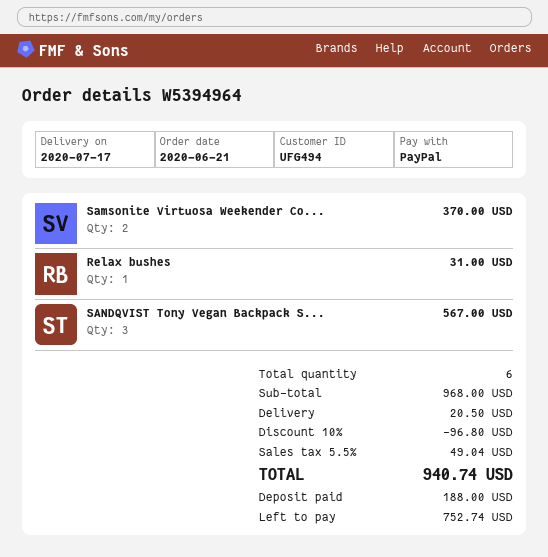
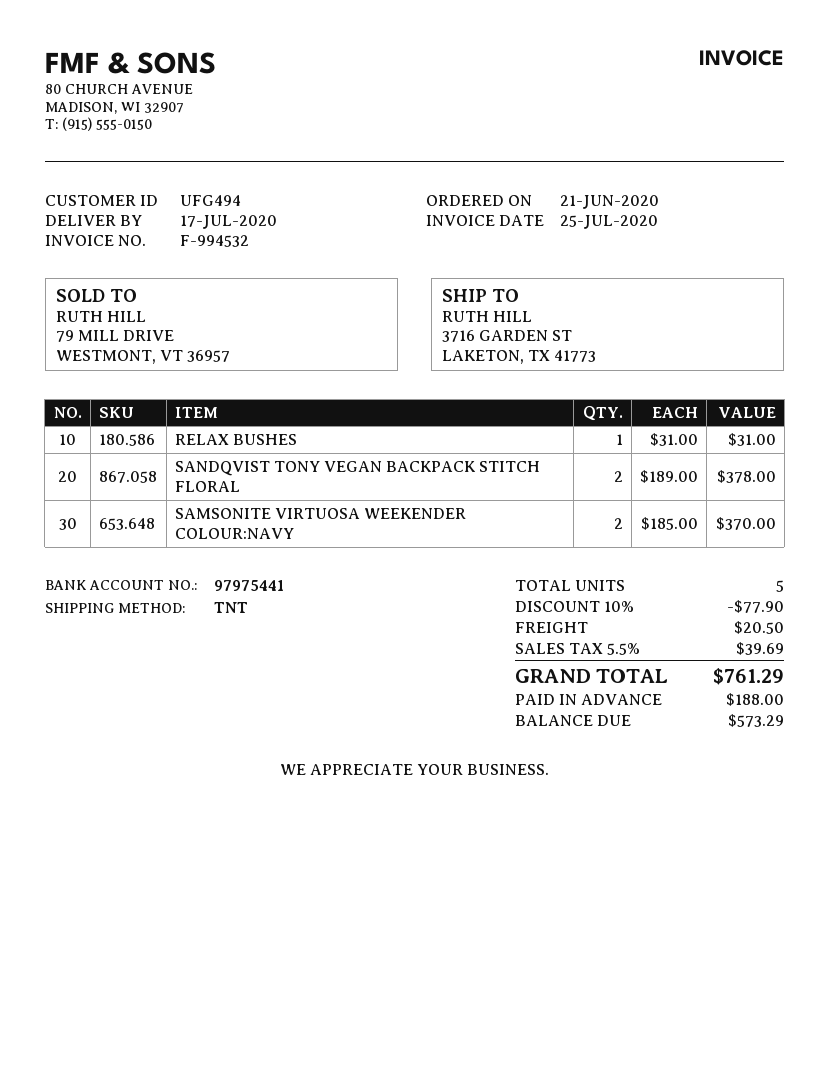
SANDQVIST Tony Vegan Backpack S...: 3 for 567.00 -> 2 for 378.00
total quantity: 6 -> 5
discount: 10% = 96.80 -> 10% = 77.90
tax: 5.5% = 49.04 -> 5.5% = 39.69
total: 940.74 -> 761.29
balance: 752.74 -> 573.29

